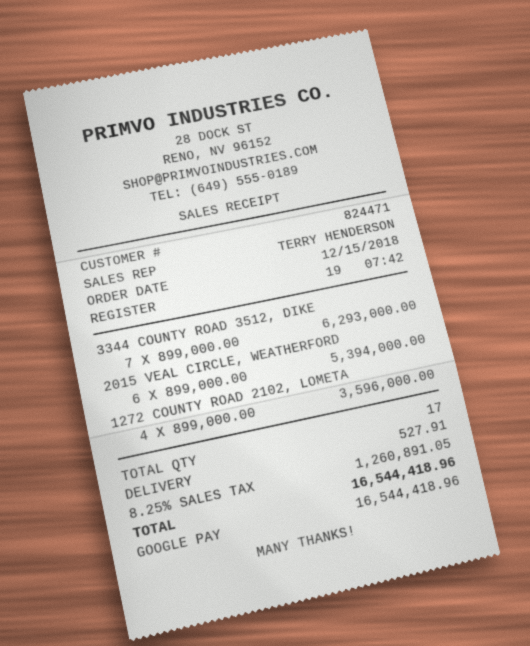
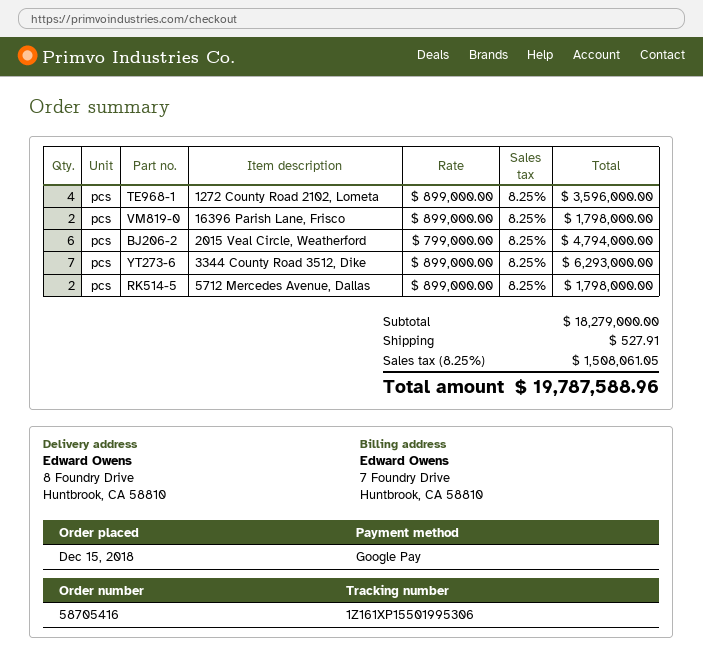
2015 VEAL CIRCLE, WEATHERFORD: 6 x 899000.00 = 5394000.00 -> 6 x 799000.00 = 4794000.00
16396 Parish Lane, Frisco: none -> 2 x 899000.00 = 1798000.00
5712 Mercedes Avenue, Dallas: none -> 2 x 899000.00 = 1798000.00
tax: 8.25% = 1260891.05 -> 8.25% = 1508061.05
total: 16544418.96 -> 19787588.96

